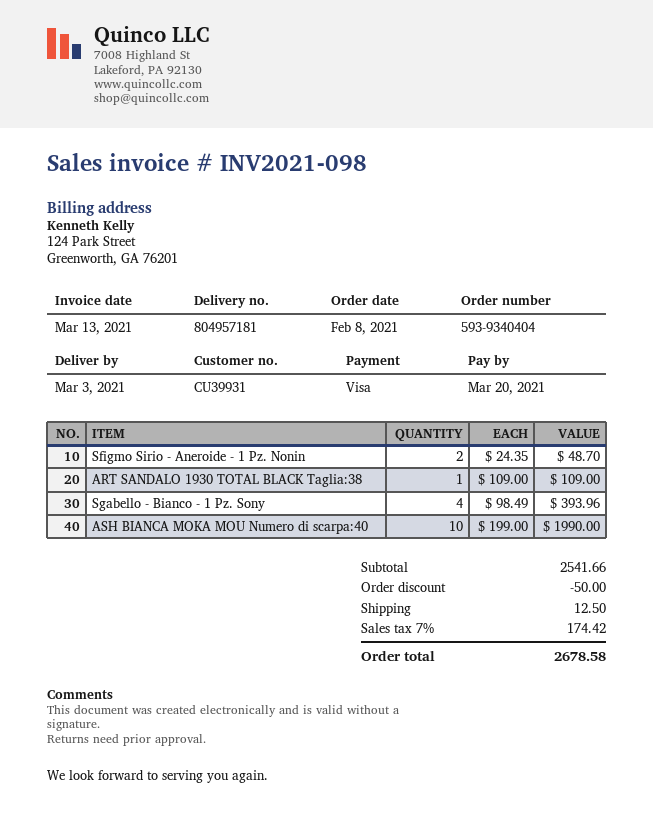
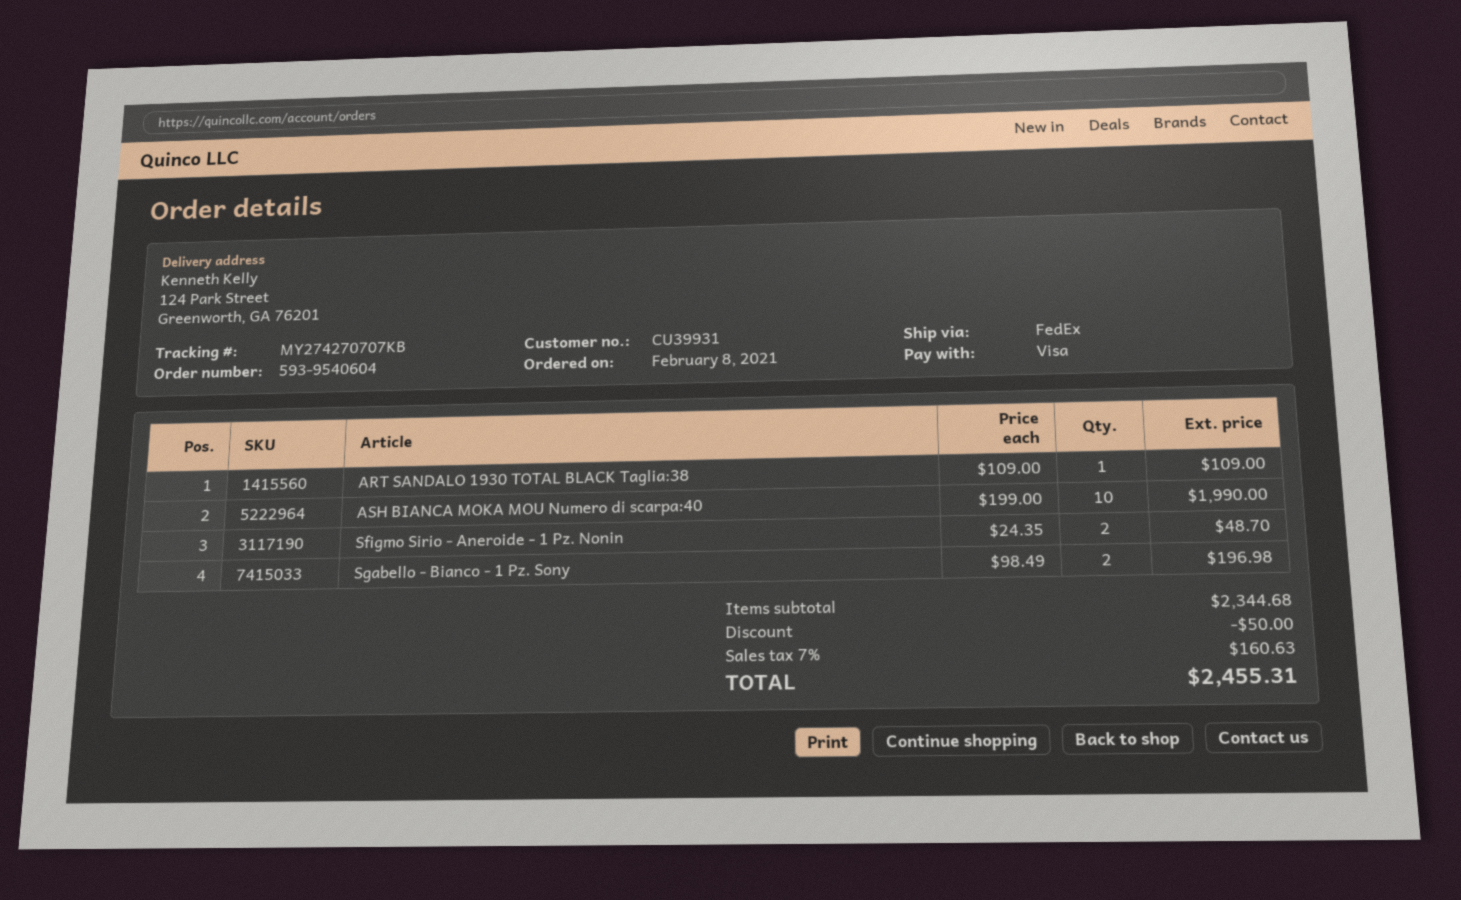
order number: 593-9340404 -> 593-9540604
Sgabello - Bianco - 1 Pz. Sony: 4 x 98.49 = 393.96 -> 2 x 98.49 = 196.98
subtotal: 2541.66 -> 2344.68
shipping: 12.50 -> none
tax: 7% = 174.42 -> 7% = 160.63
total: 2678.58 -> 2455.31

